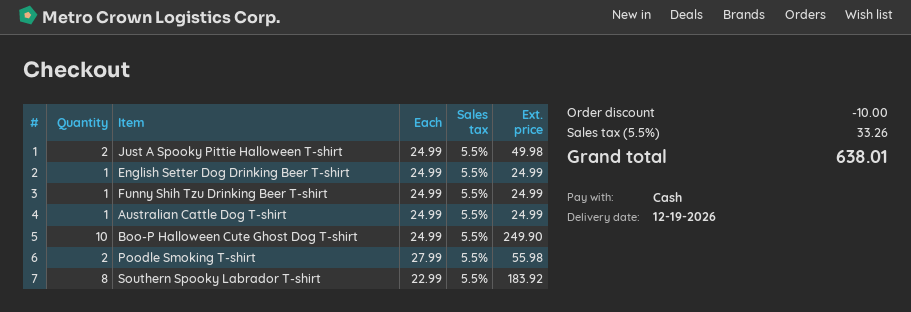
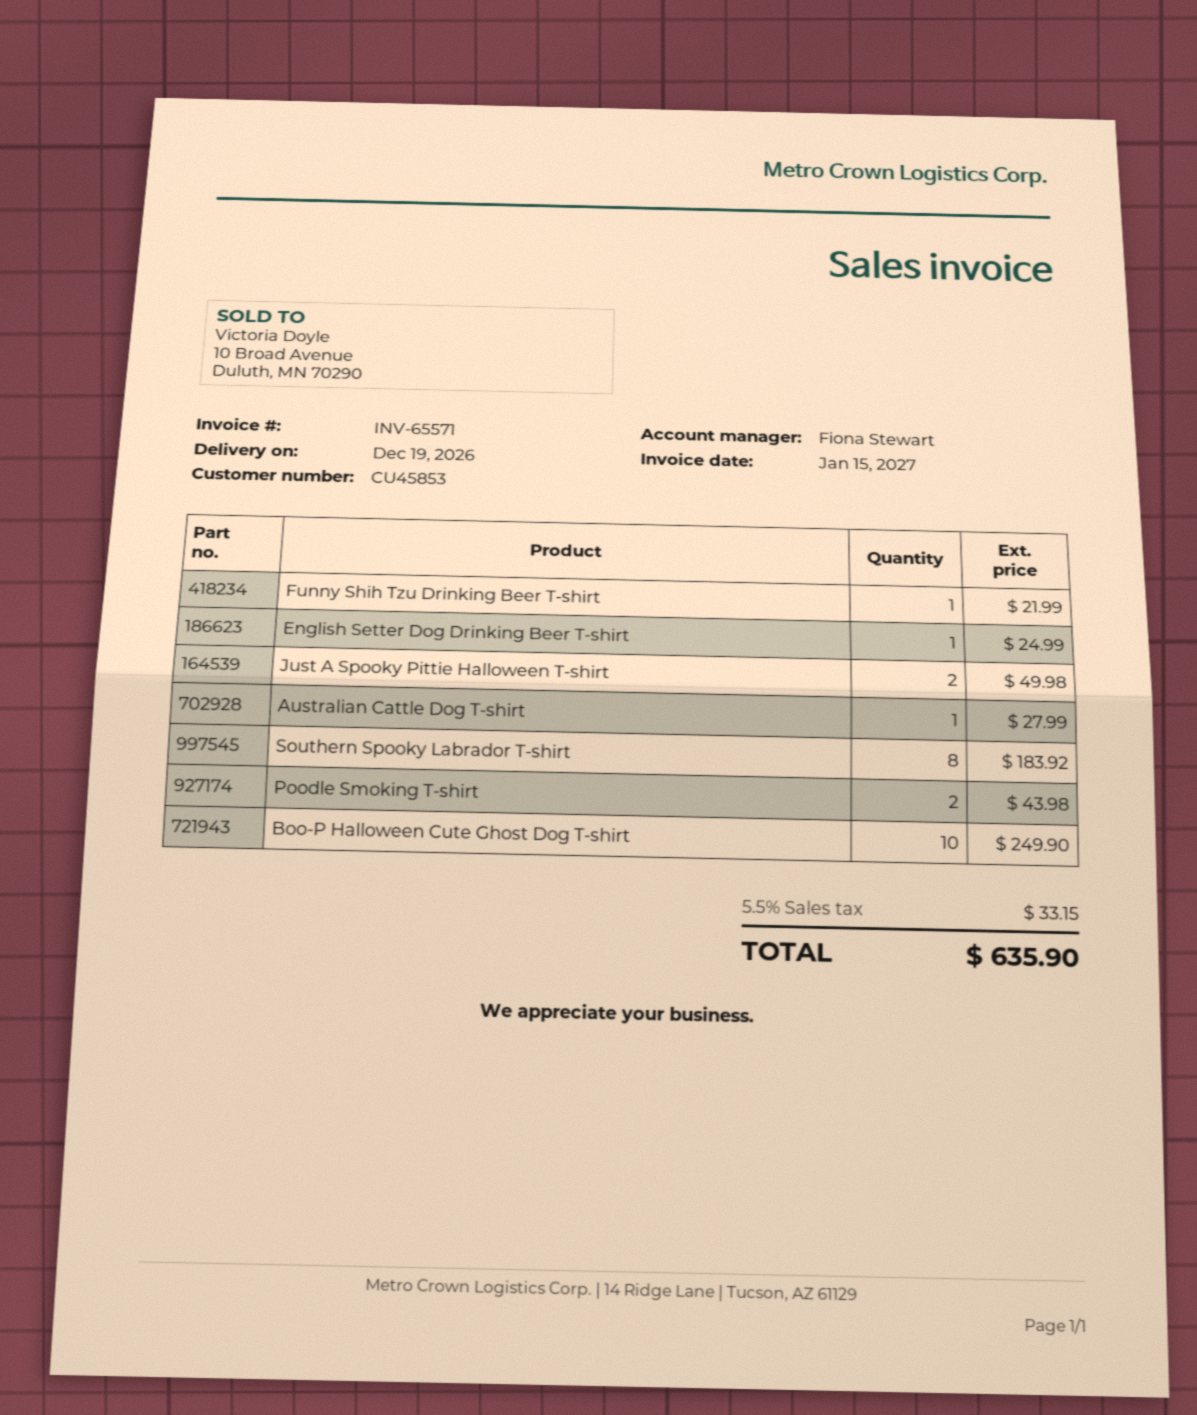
Funny Shih Tzu Drinking Beer T-shirt: 1 for 24.99 -> 1 for 21.99
Australian Cattle Dog T-shirt: 1 for 24.99 -> 1 for 27.99
Poodle Smoking T-shirt: 2 for 55.98 -> 2 for 43.98
discount: 10.00 -> none
tax: 5.5% = 33.26 -> 5.5% = 33.15
total: 638.01 -> 635.90

